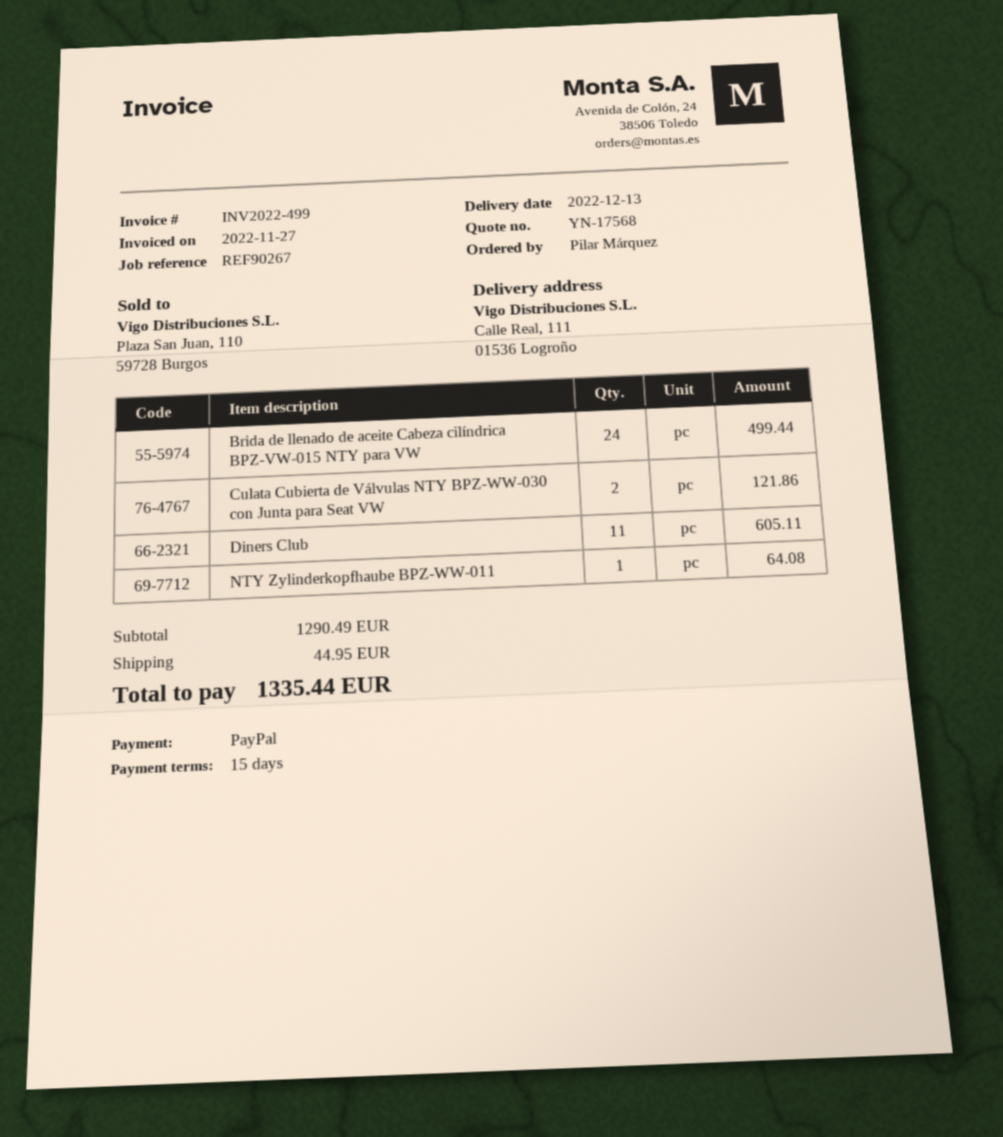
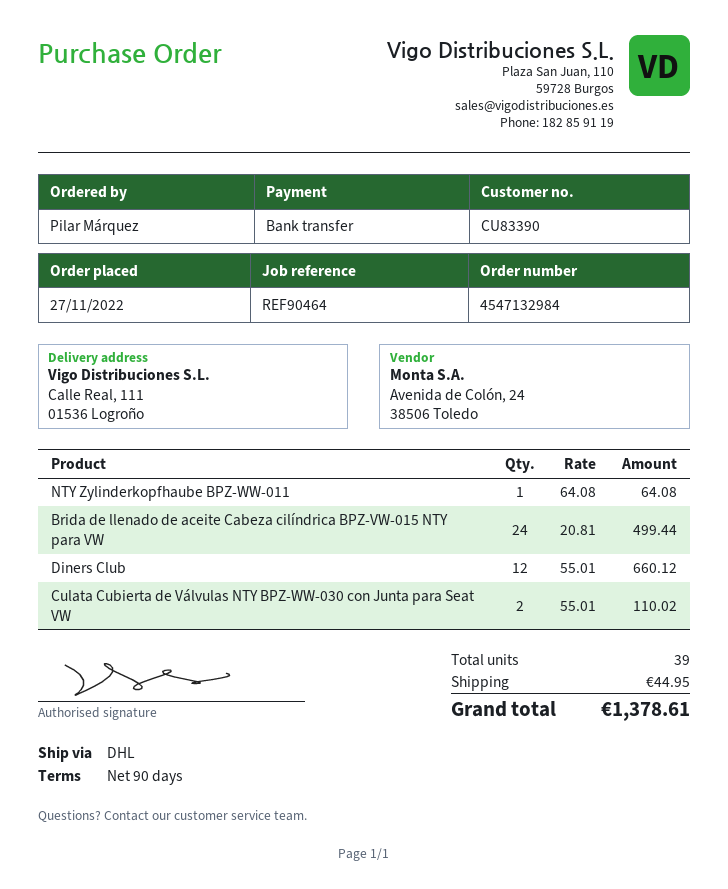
payment terms: 15 days -> 90 days
reference: REF90267 -> REF90464
payment method: PayPal -> bank transfer
Culata Cubierta de Válvulas NTY BPZ-WW-030 con Junta para Seat VW: 2 for 121.86 -> 2 for 110.02
Diners Club: 11 for 605.11 -> 12 for 660.12
total: 1335.44 -> 1378.61

